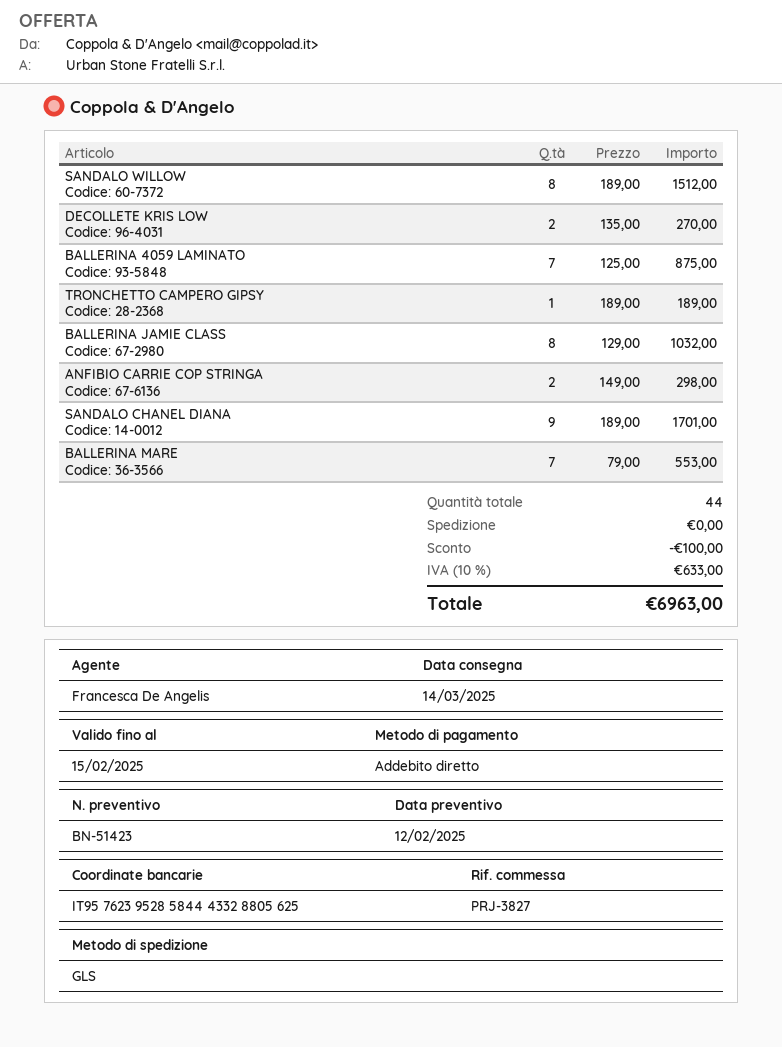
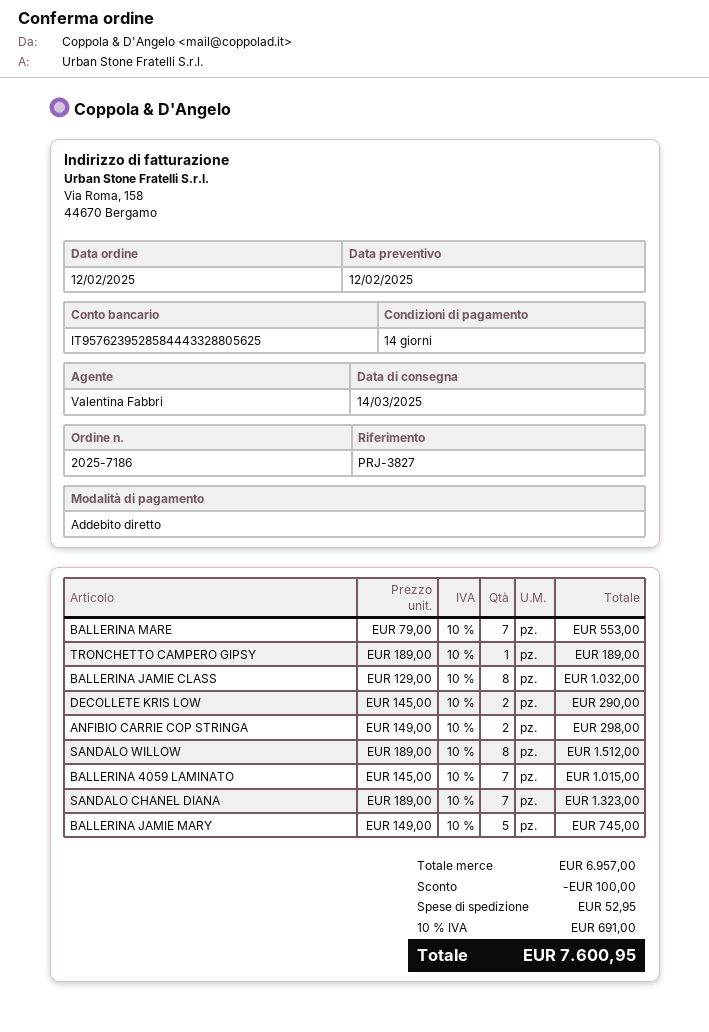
sales rep: Francesca De Angelis -> Valentina Fabbri
DECOLLETE KRIS LOW: 2 x 135.00 = 270.00 -> 2 x 145.00 = 290.00
BALLERINA 4059 LAMINATO: 7 x 125.00 = 875.00 -> 7 x 145.00 = 1015.00
SANDALO CHANEL DIANA: 9 x 189.00 = 1701.00 -> 7 x 189.00 = 1323.00
BALLERINA JAMIE MARY: none -> 5 x 149.00 = 745.00
shipping: 0.00 -> 52.95
tax: 10% = 633.00 -> 10% = 691.00
total: 6963.00 -> 7600.95

